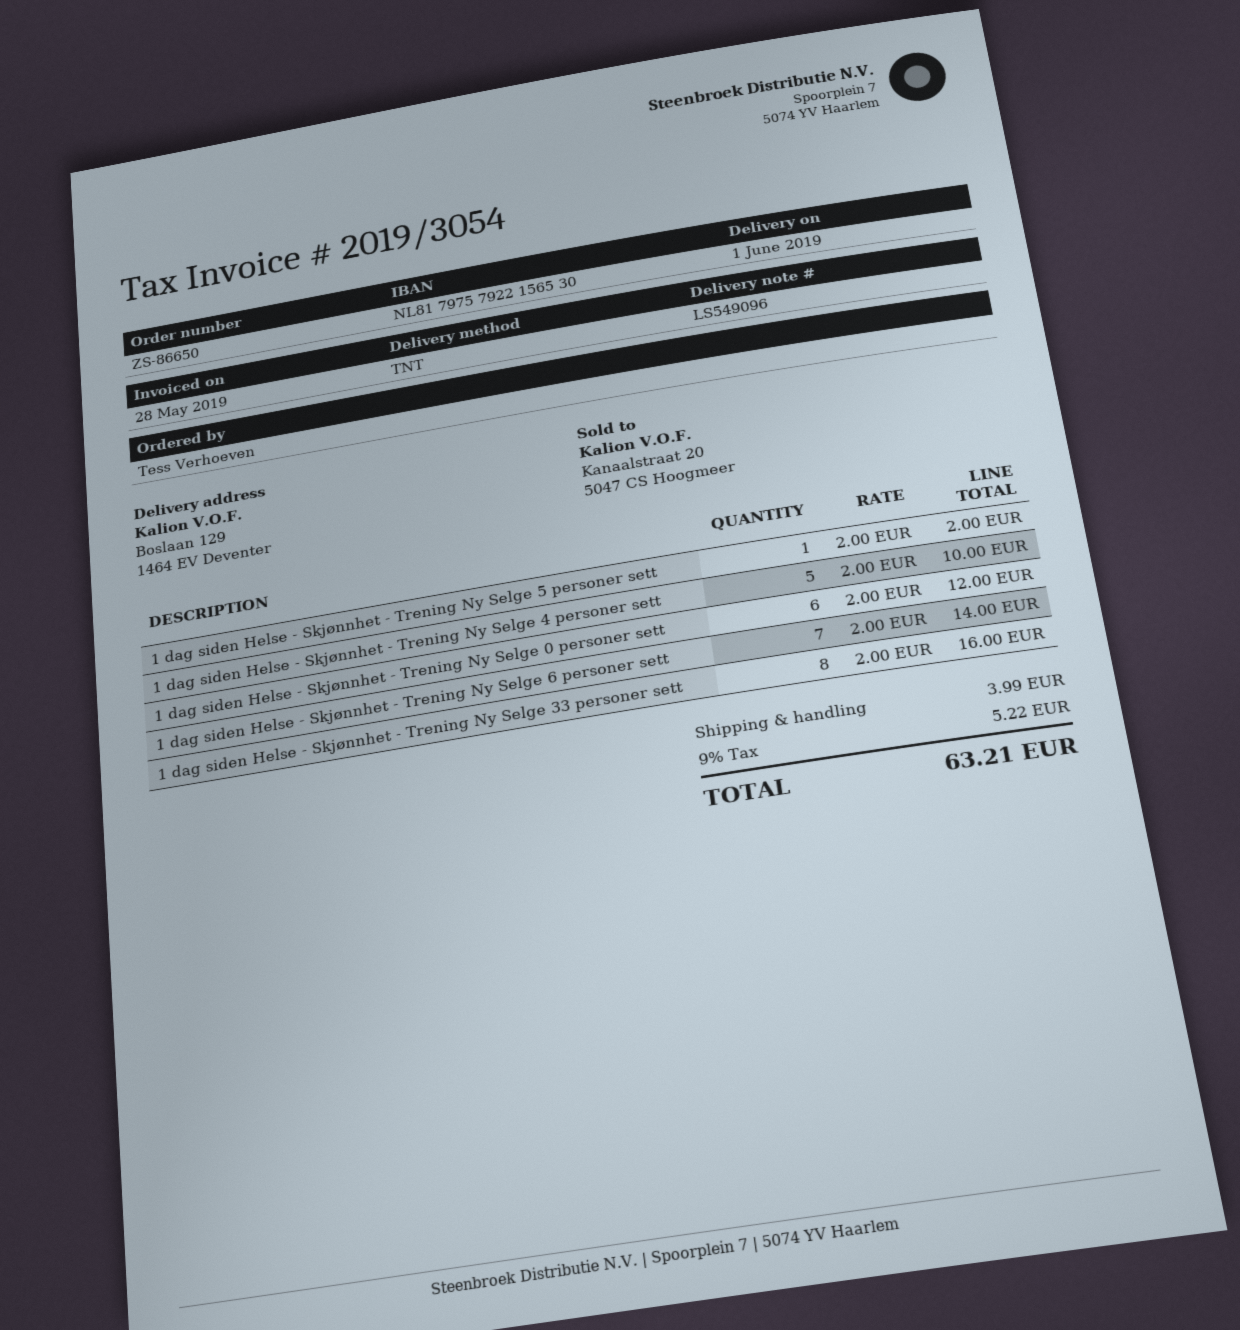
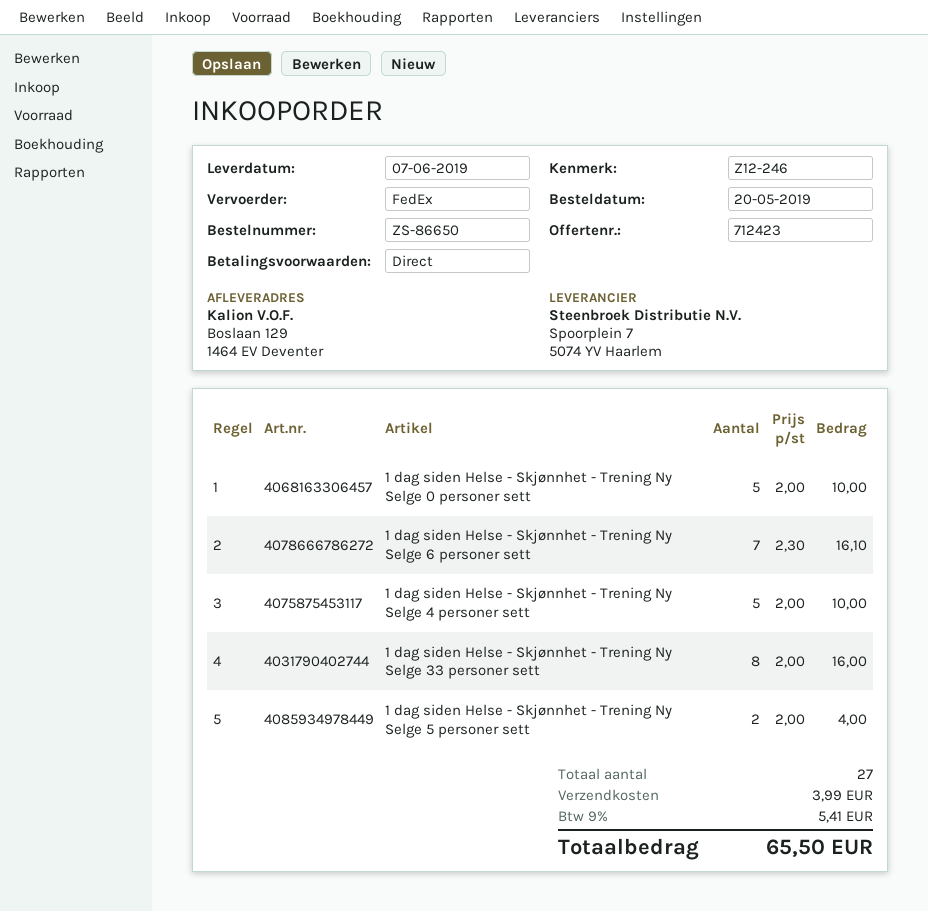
delivery date: 2019-06-01 -> 2019-06-07
shipping method: TNT -> FedEx
1 dag siden Helse - Skjønnhet - Trening Ny Selge 5 personer sett: 1 x 2.00 = 2.00 -> 2 x 2.00 = 4.00
1 dag siden Helse - Skjønnhet - Trening Ny Selge 0 personer sett: 6 x 2.00 = 12.00 -> 5 x 2.00 = 10.00
1 dag siden Helse - Skjønnhet - Trening Ny Selge 6 personer sett: 7 x 2.00 = 14.00 -> 7 x 2.30 = 16.10
tax: 9% = 5.22 -> 9% = 5.41
total: 63.21 -> 65.50

